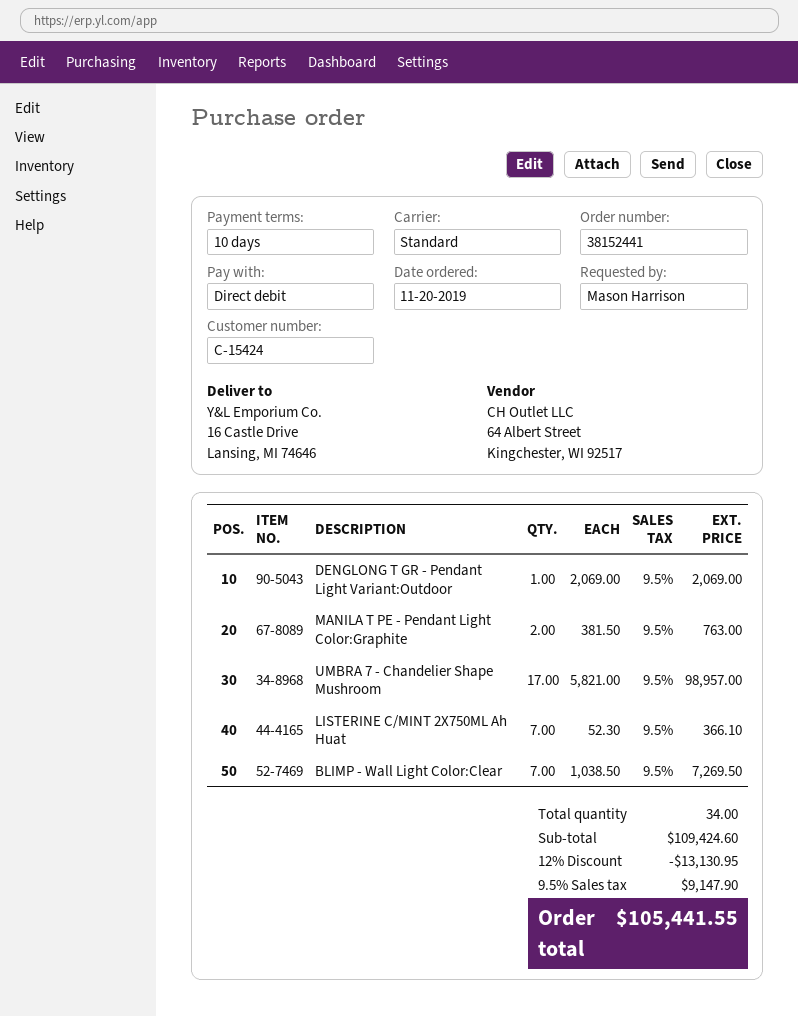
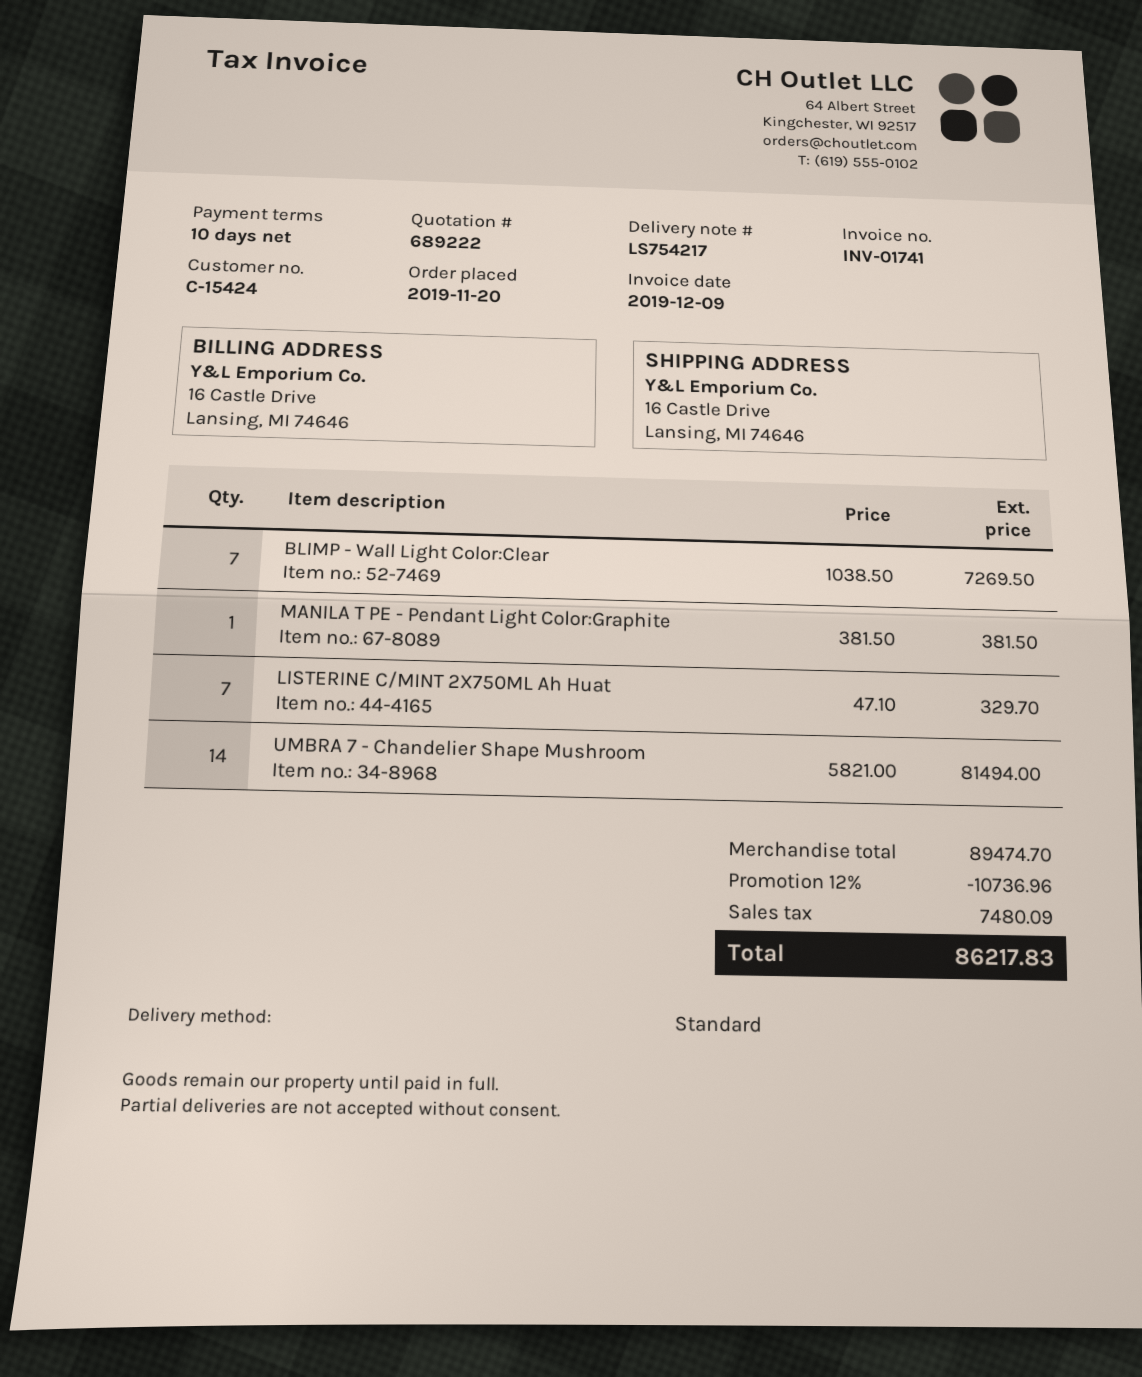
DENGLONG T GR - Pendant Light Variant:Outdoor: 1 x 2069.00 = 2069.00 -> none
MANILA T PE - Pendant Light Color:Graphite: 2 x 381.50 = 763.00 -> 1 x 381.50 = 381.50
UMBRA 7 - Chandelier Shape Mushroom: 17 x 5821.00 = 98957.00 -> 14 x 5821.00 = 81494.00
LISTERINE C/MINT 2X750ML Ah Huat: 7 x 52.30 = 366.10 -> 7 x 47.10 = 329.70
subtotal: 109424.60 -> 89474.70
discount: 12% = 13130.95 -> 12% = 10736.96
tax: 9147.90 -> 7480.09
total: 105441.55 -> 86217.83

